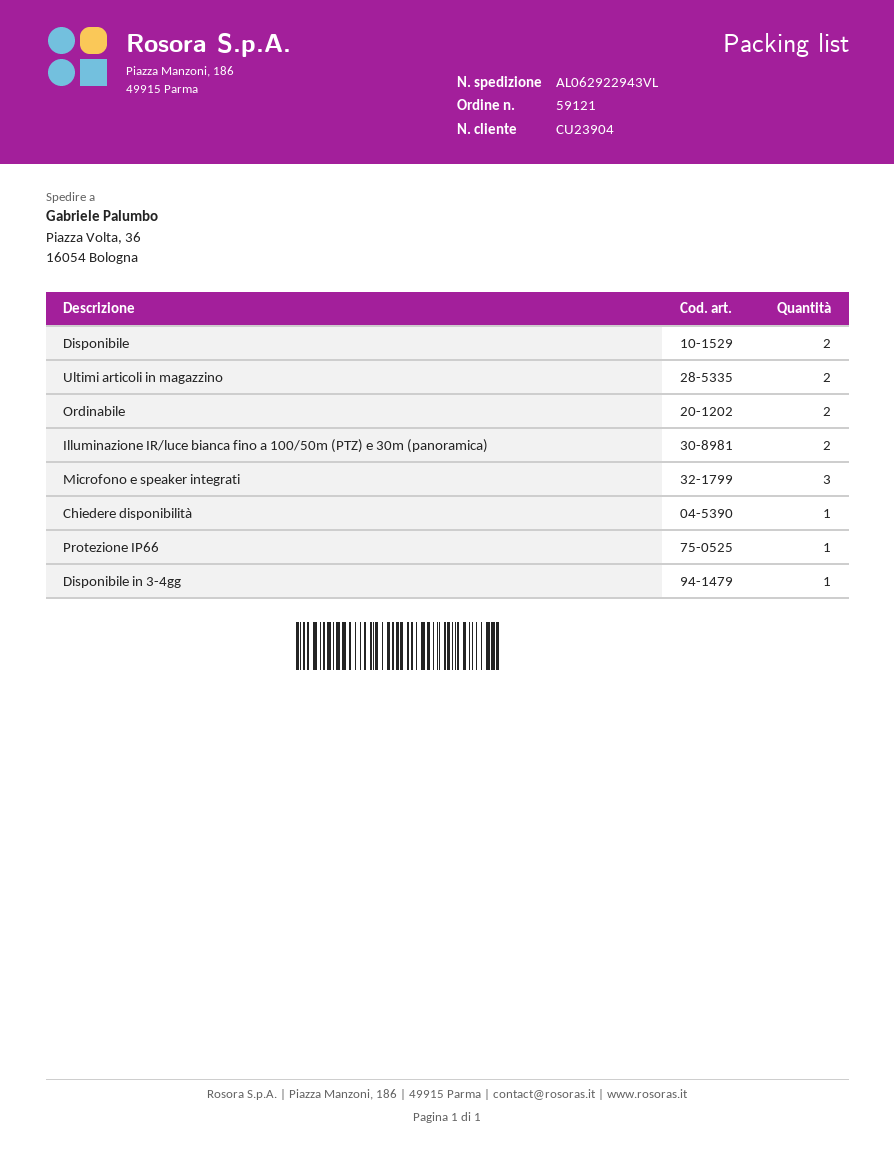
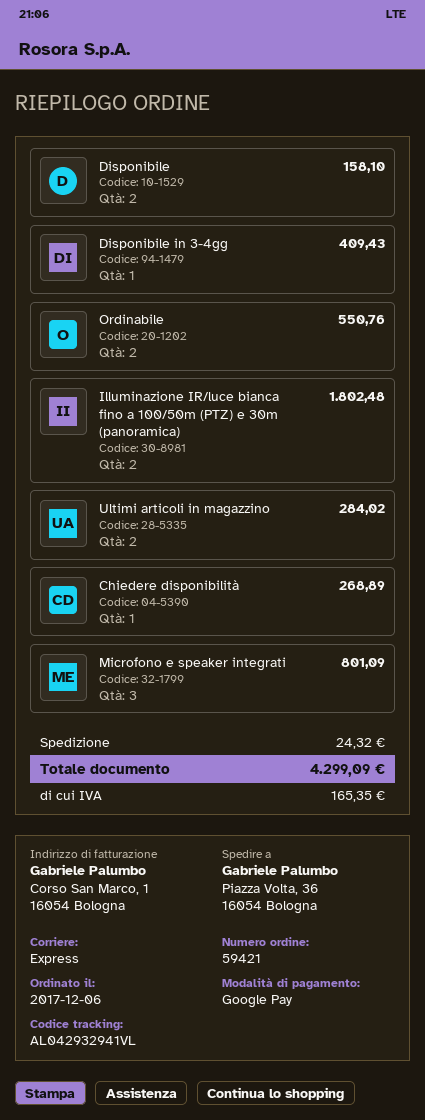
order number: 59121 -> 59421
tracking number: AL062922943VL -> AL042932941VL
Protezione IP66: 1 -> none

